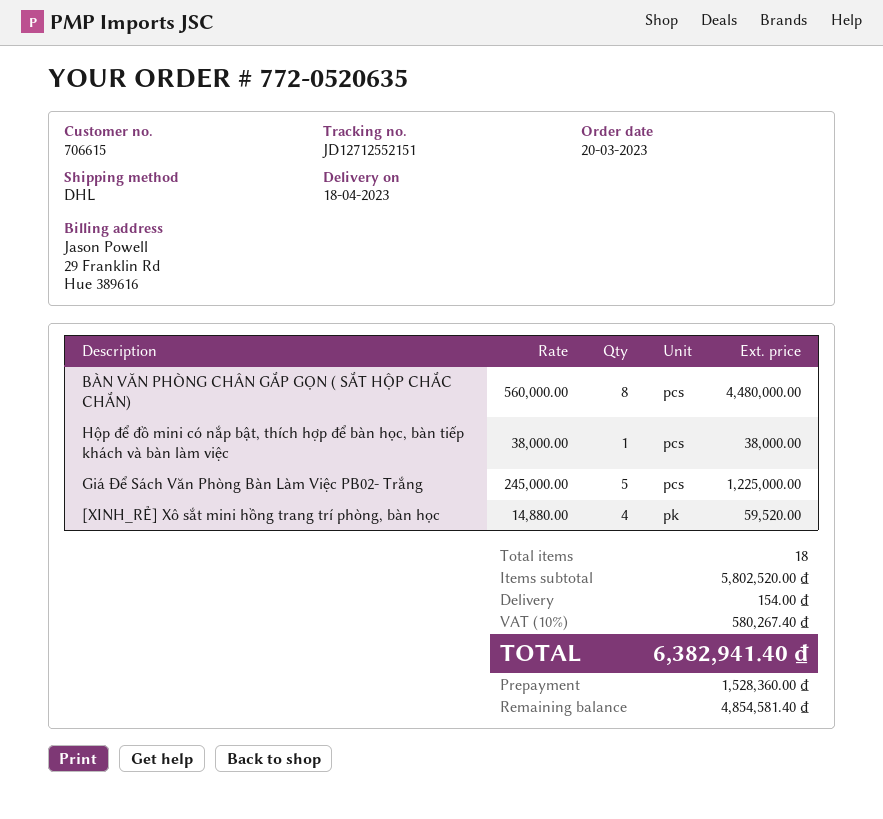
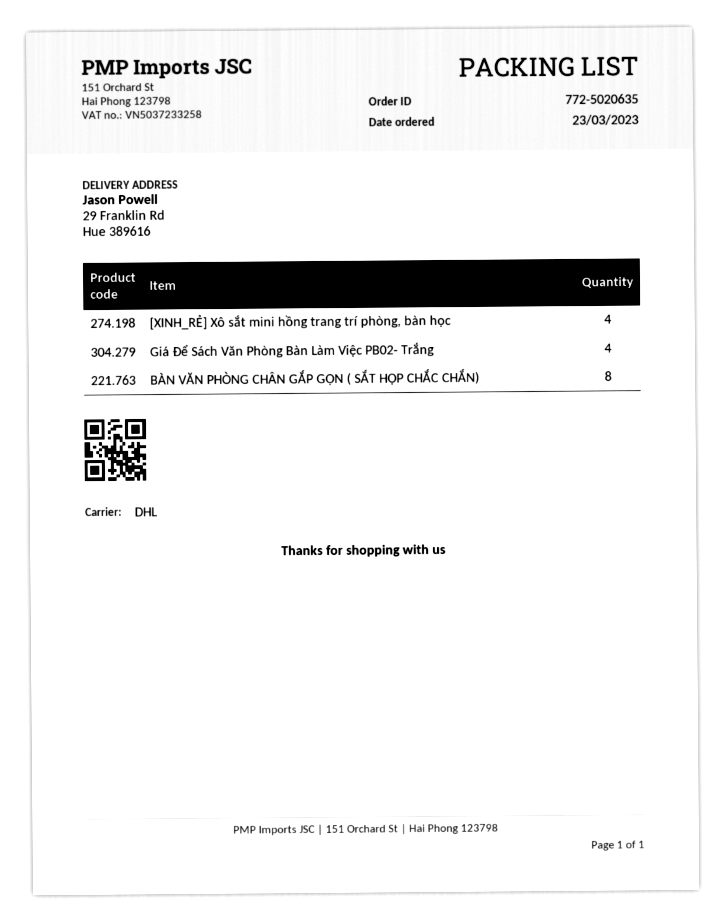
order number: 772-0520635 -> 772-5020635
order date: 2023-03-20 -> 2023-03-23
Hộp để đồ mini có nắp bật, thích hợp để bàn học, bàn tiếp khách và bàn làm việc: 1 -> none
Giá Để Sách Văn Phòng Bàn Làm Việc PB02- Trắng: 5 -> 4

